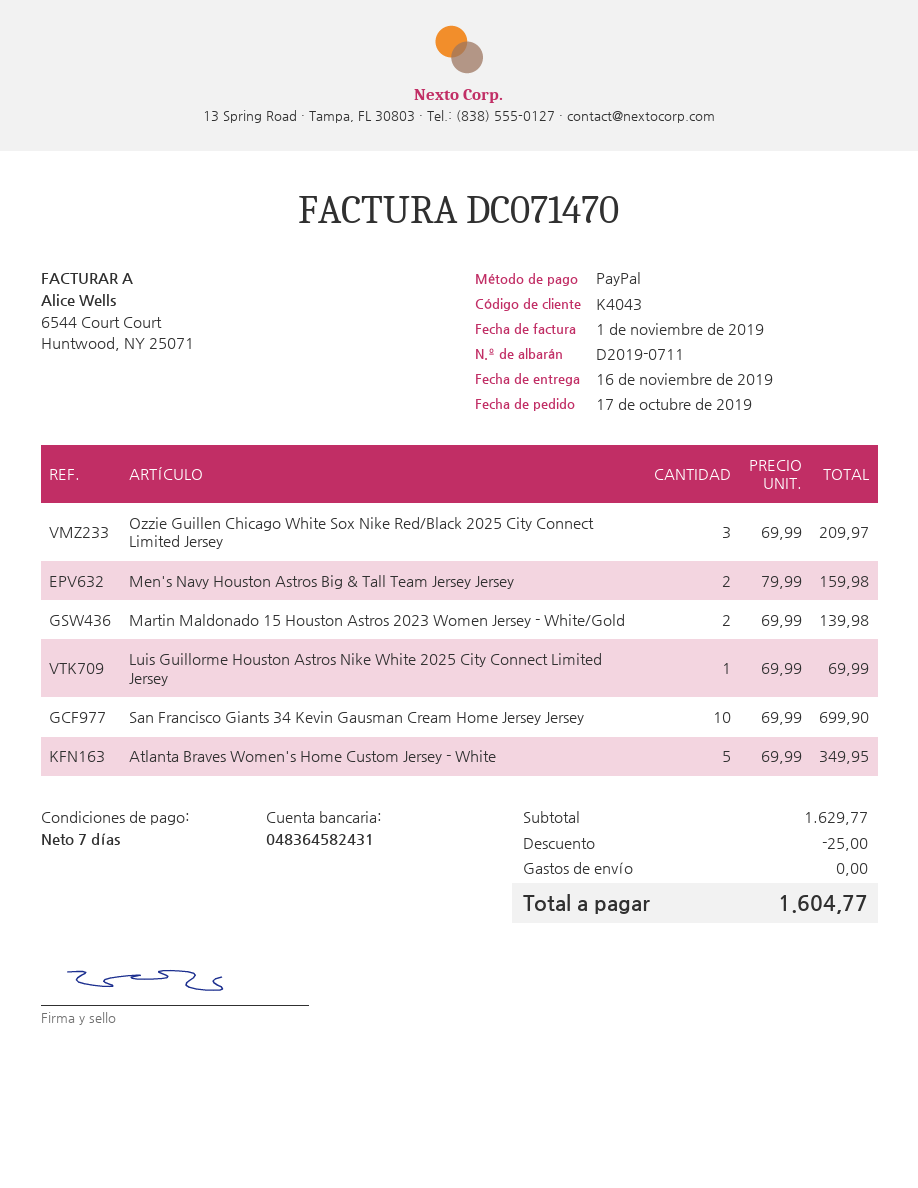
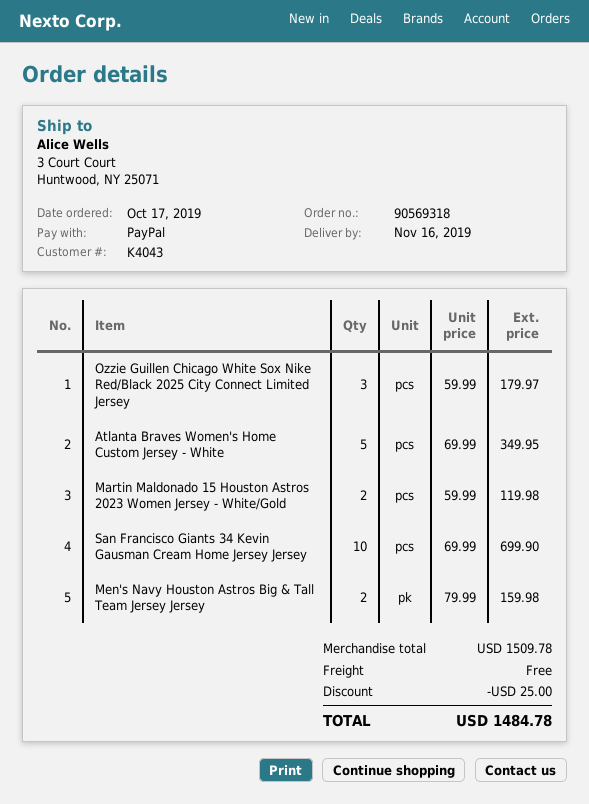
Ozzie Guillen Chicago White Sox Nike Red/Black 2025 City Connect Limited Jersey: 3 x 69.99 = 209.97 -> 3 x 59.99 = 179.97
Martin Maldonado 15 Houston Astros 2023 Women Jersey - White/Gold: 2 x 69.99 = 139.98 -> 2 x 59.99 = 119.98
Luis Guillorme Houston Astros Nike White 2025 City Connect Limited Jersey: 1 x 69.99 = 69.99 -> none
subtotal: 1629.77 -> 1509.78
total: 1604.77 -> 1484.78

